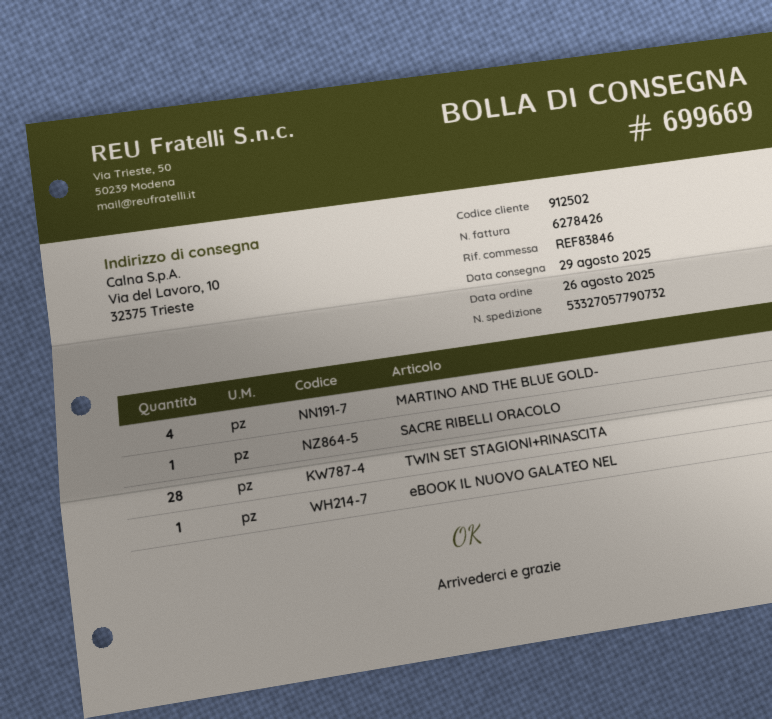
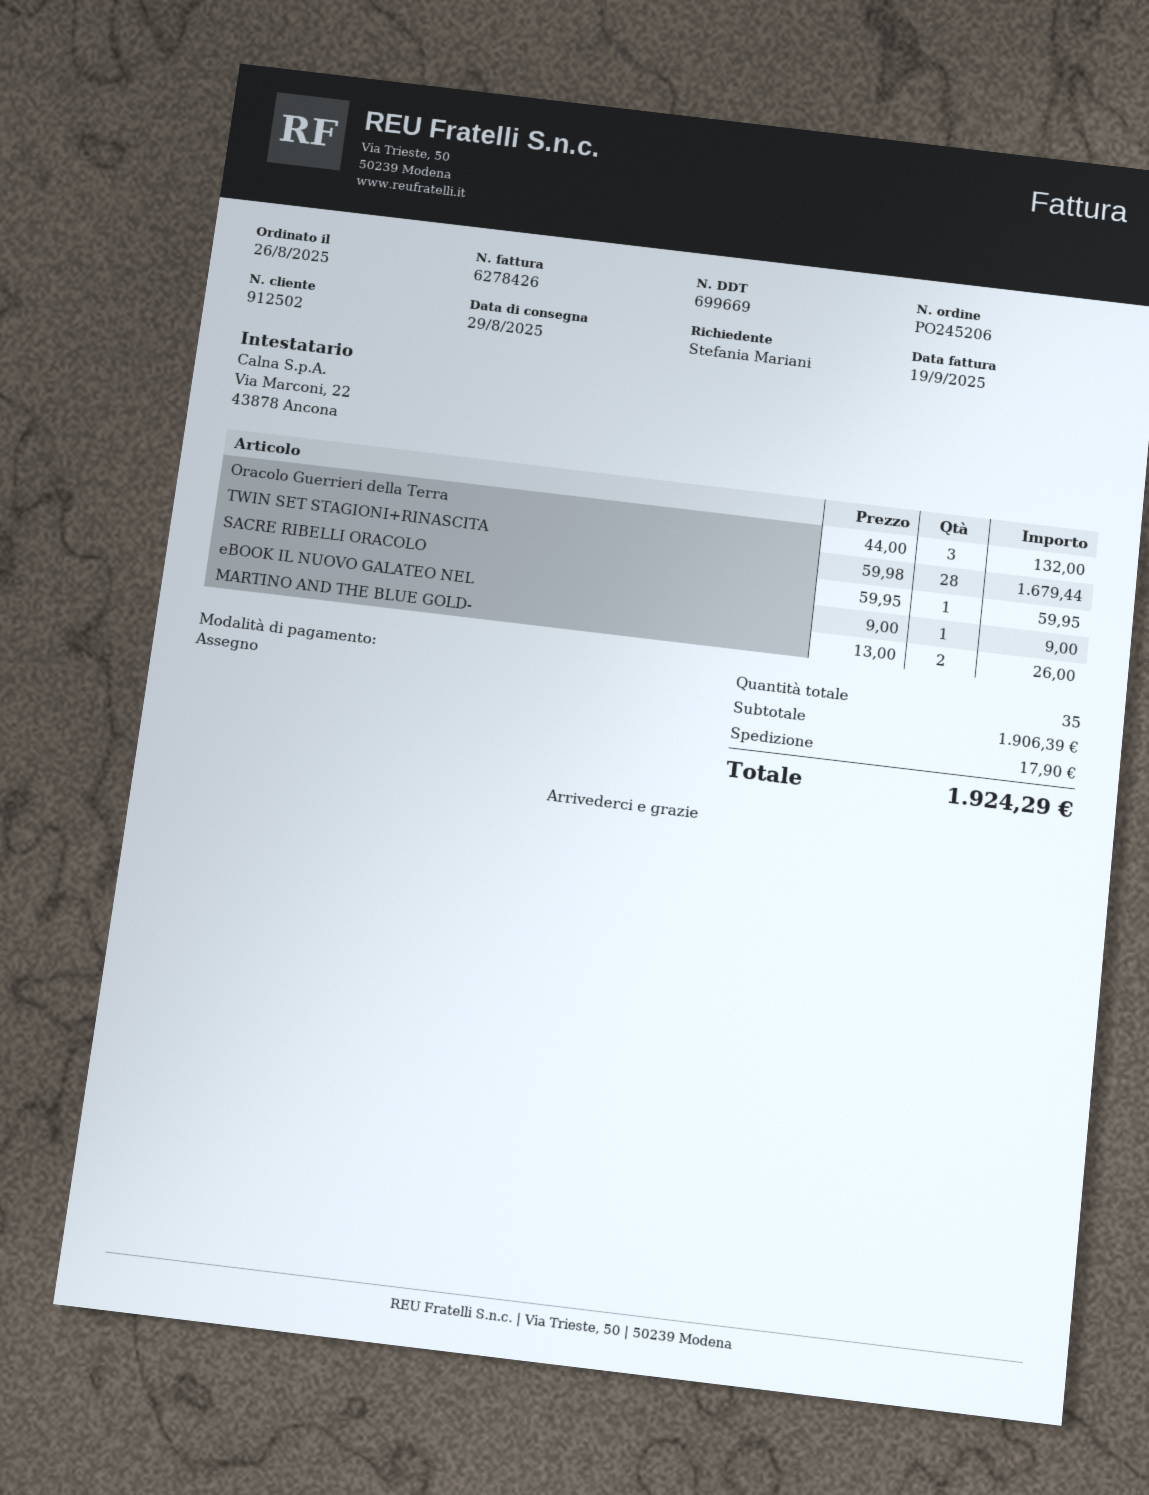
MARTINO AND THE BLUE GOLD-: 4 -> 2
Oracolo Guerrieri della Terra: none -> 3

